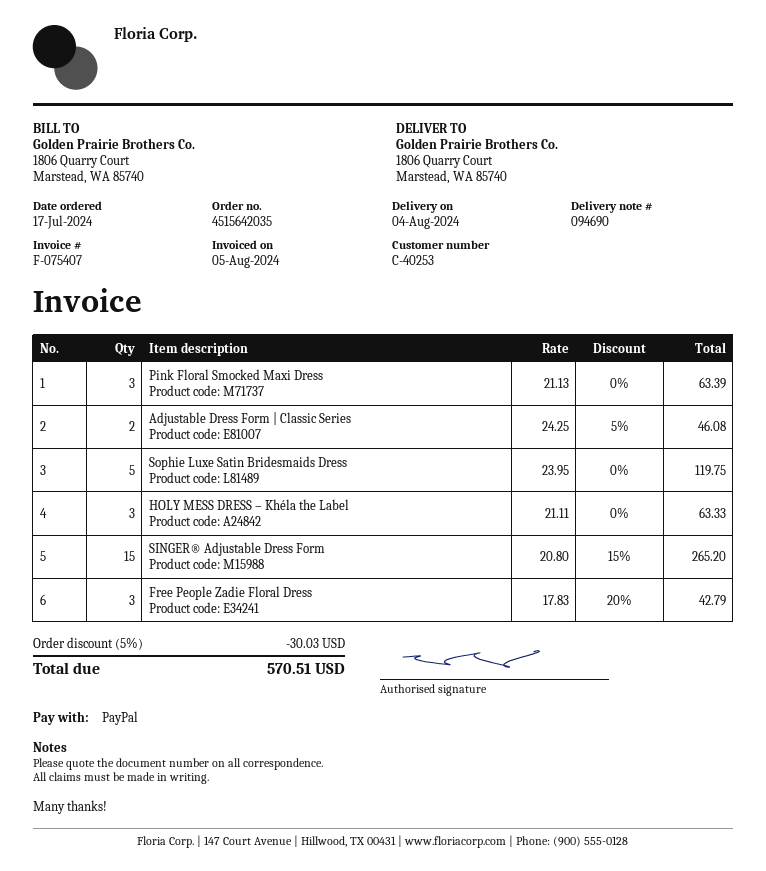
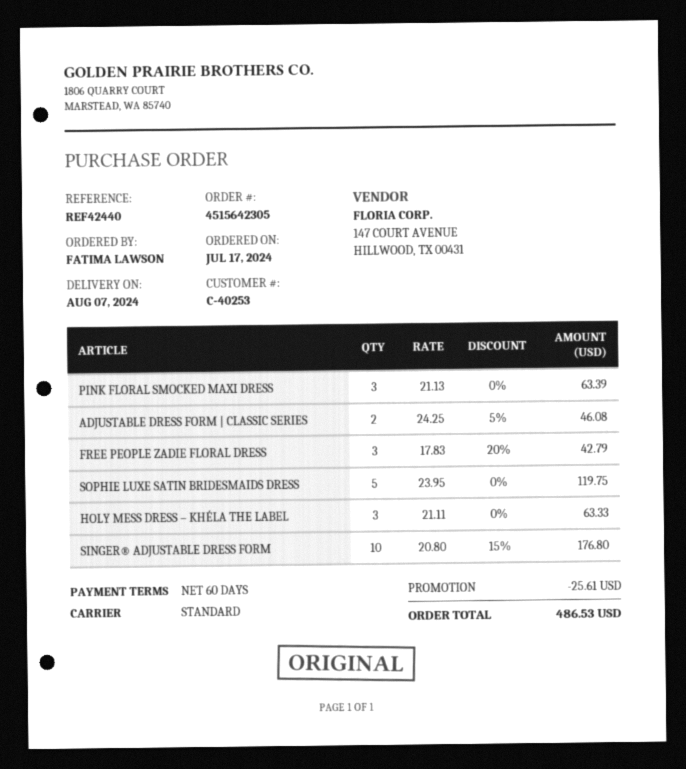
order number: 4515642035 -> 4515642305
delivery date: 2024-08-04 -> 2024-08-07
SINGER® Adjustable Dress Form: 15 x 20.80 - 15% = 265.20 -> 10 x 20.80 - 15% = 176.80
discount: 30.03 -> 25.61
total: 570.51 -> 486.53

